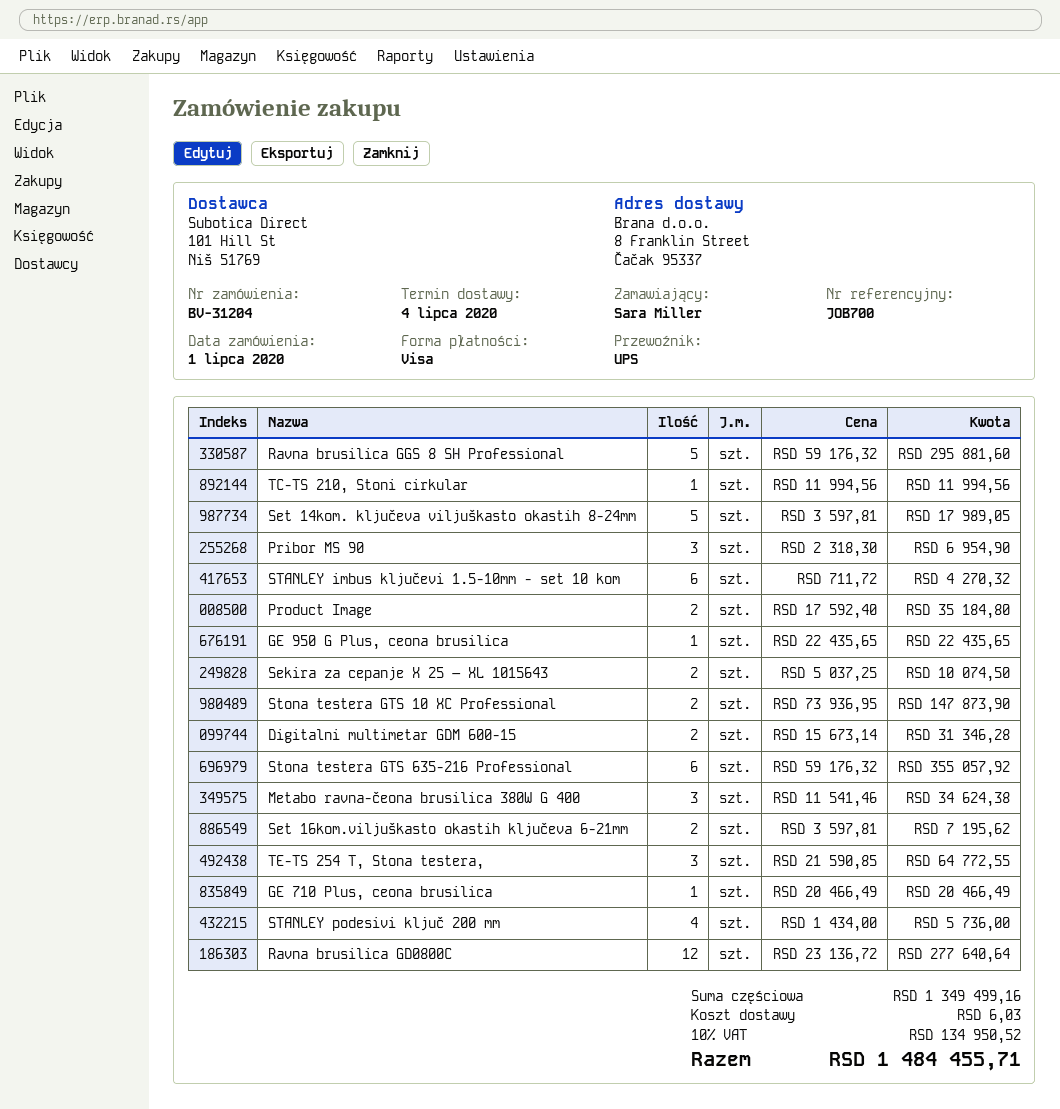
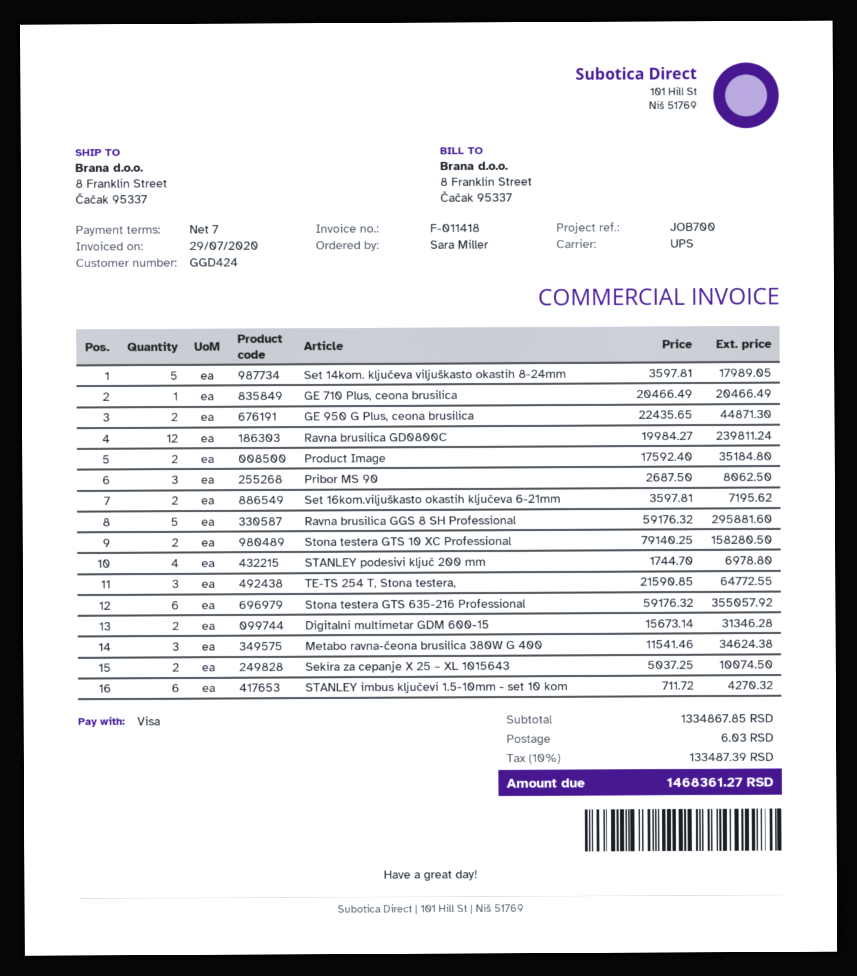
TC-TS 210, Stoni cirkular: 1 x 11994.56 = 11994.56 -> none
Pribor MS 90: 3 x 2318.30 = 6954.90 -> 3 x 2687.50 = 8062.50
GE 950 G Plus, ceona brusilica: 1 x 22435.65 = 22435.65 -> 2 x 22435.65 = 44871.30
Stona testera GTS 10 XC Professional: 2 x 73936.95 = 147873.90 -> 2 x 79140.25 = 158280.50
STANLEY podesivi ključ 200 mm: 4 x 1434.00 = 5736.00 -> 4 x 1744.70 = 6978.80
Ravna brusilica GD0800C: 12 x 23136.72 = 277640.64 -> 12 x 19984.27 = 239811.24
subtotal: 1349499.16 -> 1334867.85
tax: 10% = 134950.52 -> 10% = 133487.39
total: 1484455.71 -> 1468361.27

